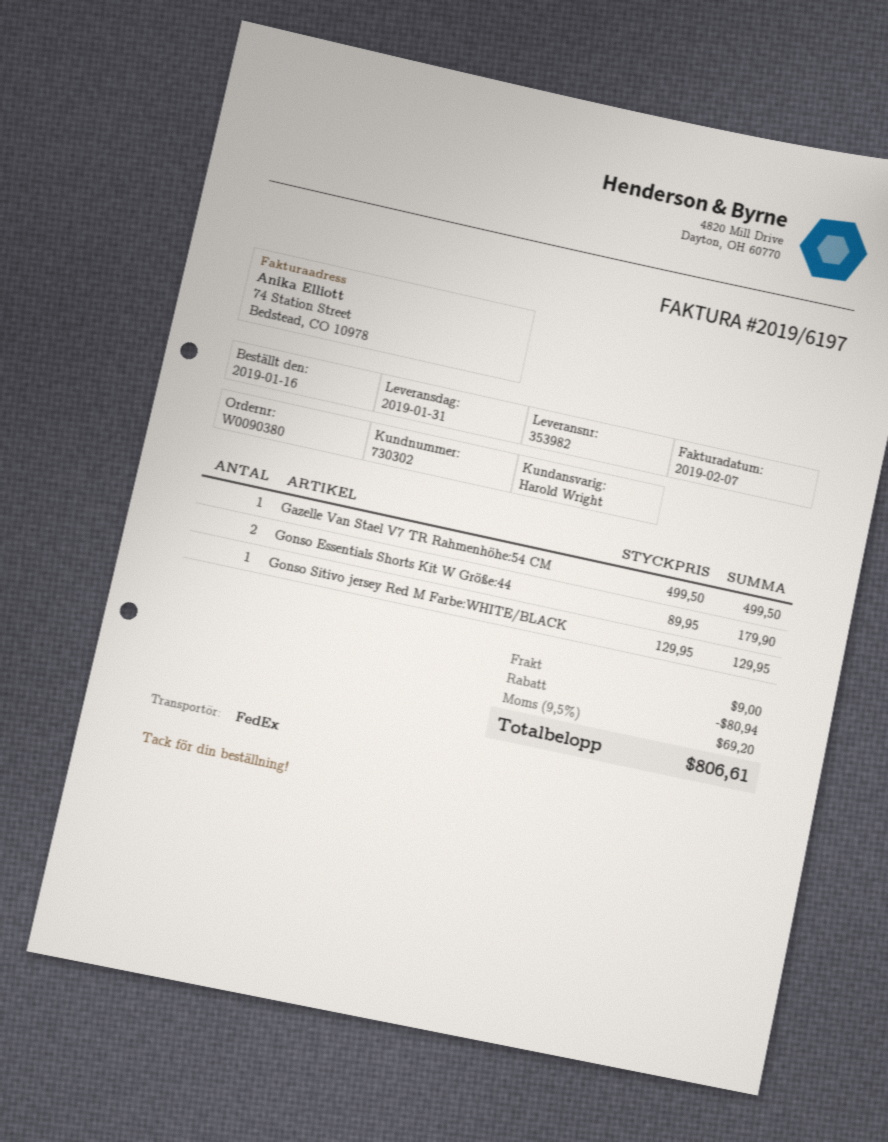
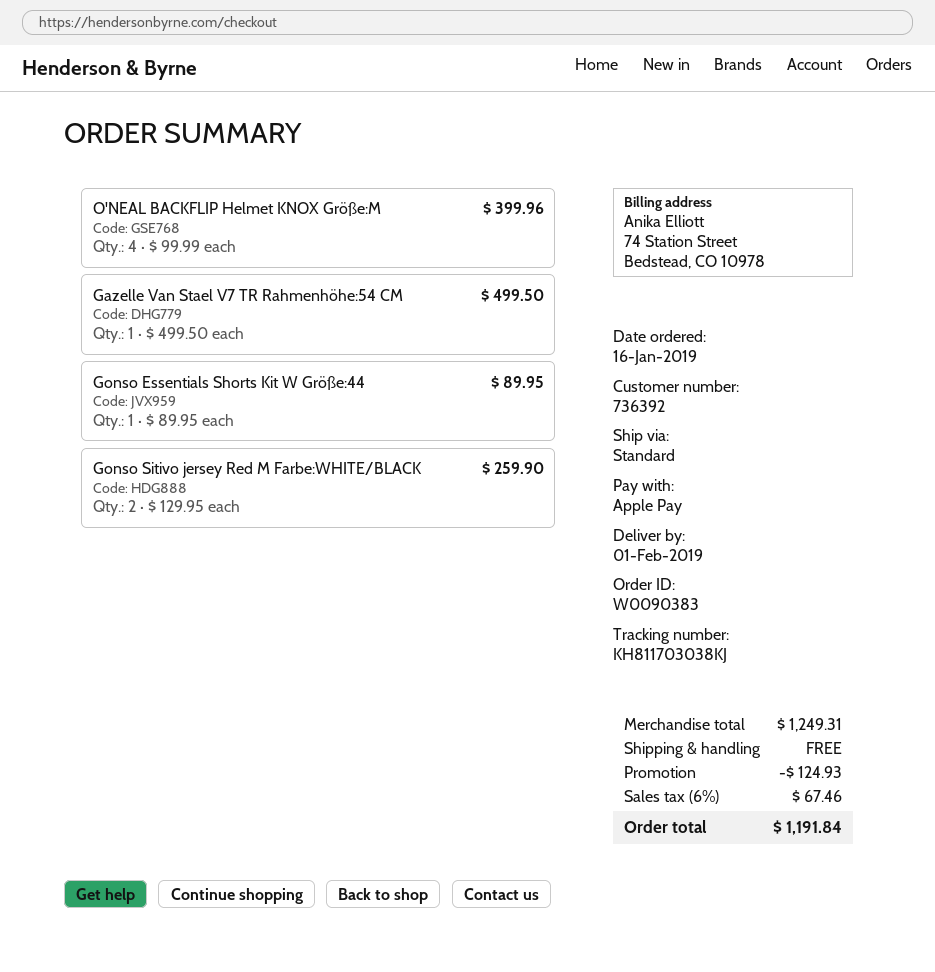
order number: W0090380 -> W0090383
delivery date: 2019-01-31 -> 2019-02-01
customer number: 730302 -> 736392
shipping method: FedEx -> standard
Gonso Essentials Shorts Kit W Größe:44: 2 x 89.95 = 179.90 -> 1 x 89.95 = 89.95
Gonso Sitivo jersey Red M Farbe:WHITE/BLACK: 1 x 129.95 = 129.95 -> 2 x 129.95 = 259.90
O'NEAL BACKFLIP Helmet KNOX Größe:M: none -> 4 x 99.99 = 399.96
discount: 80.94 -> 124.93
shipping: 9.00 -> 0.00
tax: 9.5% = 69.20 -> 6% = 67.46
total: 806.61 -> 1191.84

